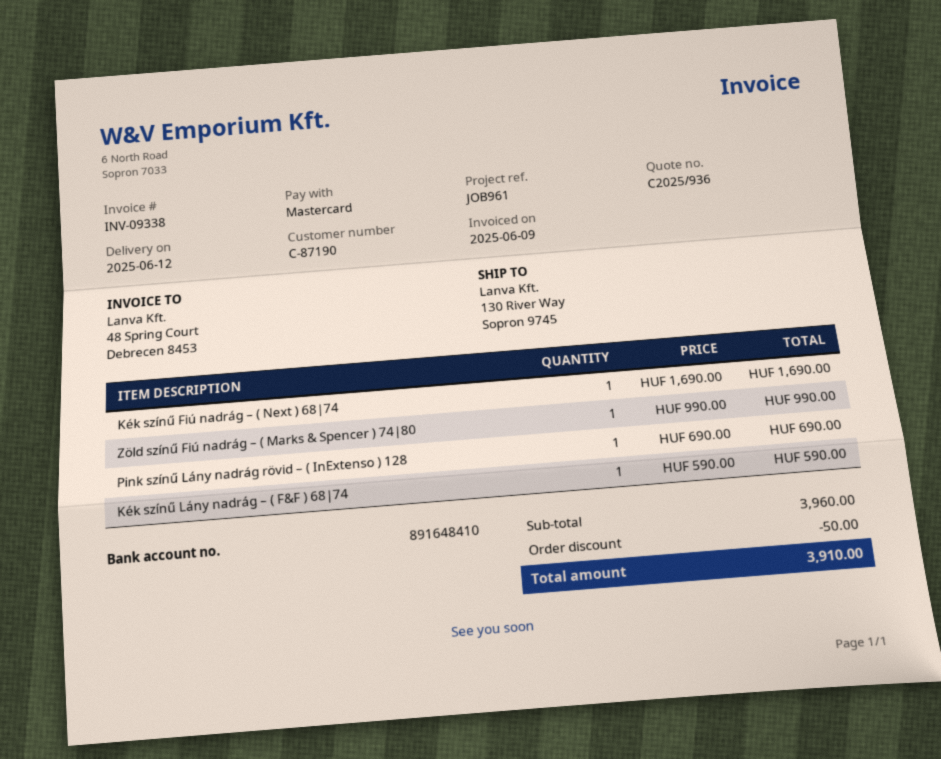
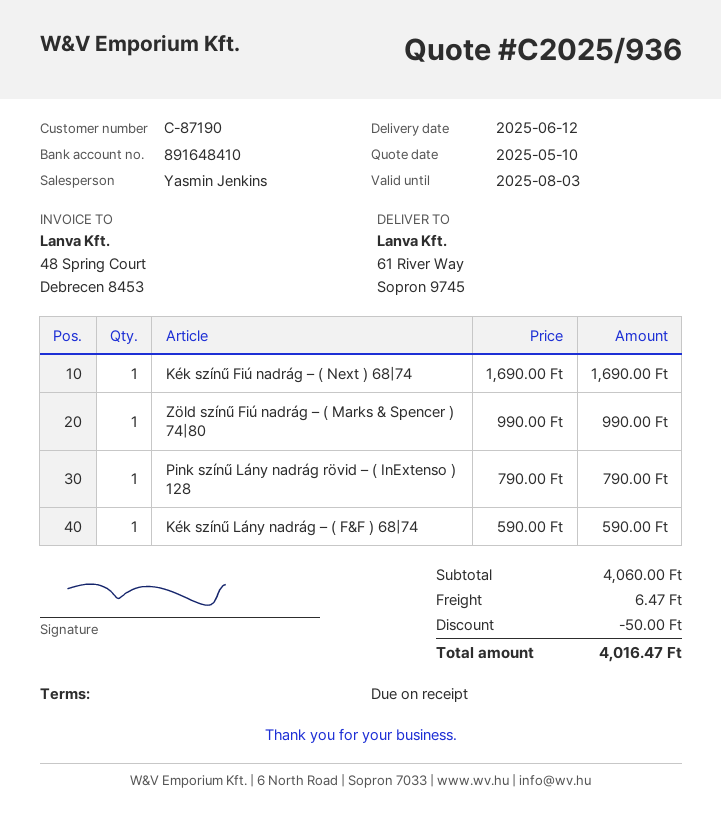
ship to: 130 River Way, Sopron 9745 -> 61 River Way, Sopron 9745
Pink színű Lány nadrág rövid – ( InExtenso ) 128: 1 x 690.00 = 690.00 -> 1 x 790.00 = 790.00
subtotal: 3960.00 -> 4060.00
shipping: none -> 6.47
total: 3910.00 -> 4016.47

